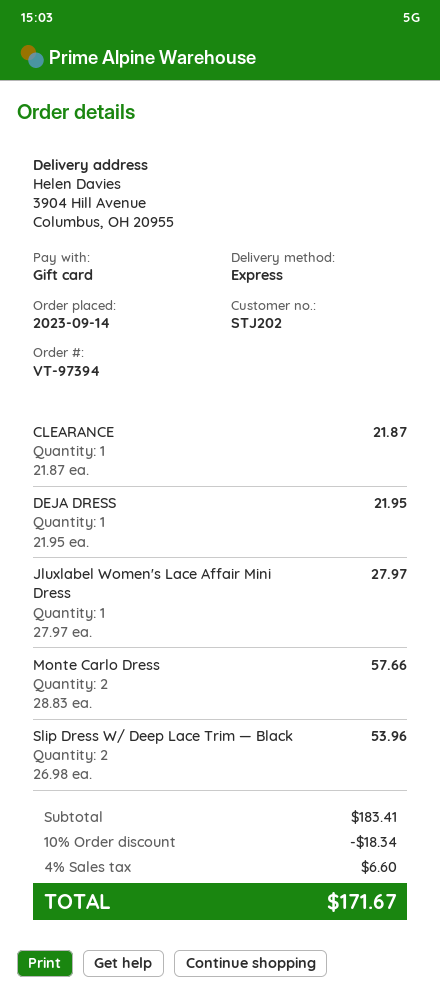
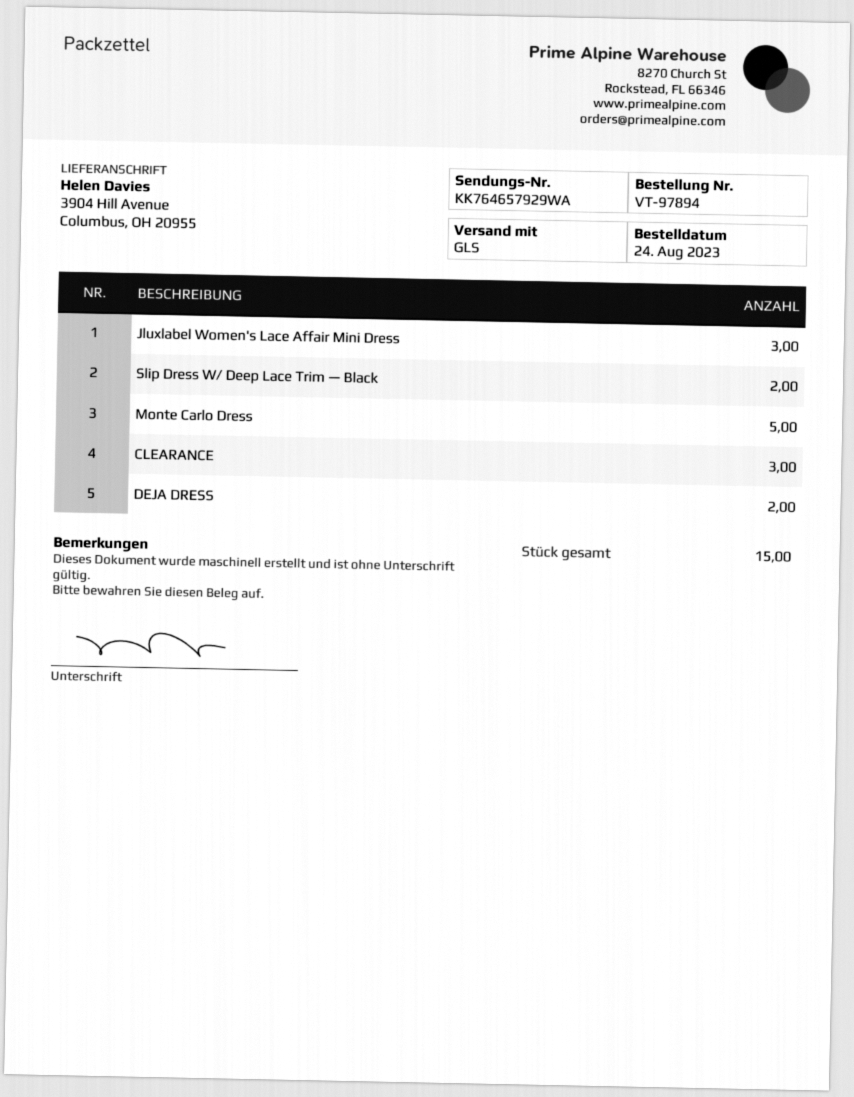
order number: VT-97394 -> VT-97894
order date: 2023-09-14 -> 2023-08-24
shipping method: express -> GLS
CLEARANCE: 1 -> 3
DEJA DRESS: 1 -> 2
Jluxlabel Women's Lace Affair Mini Dress: 1 -> 3
Monte Carlo Dress: 2 -> 5

